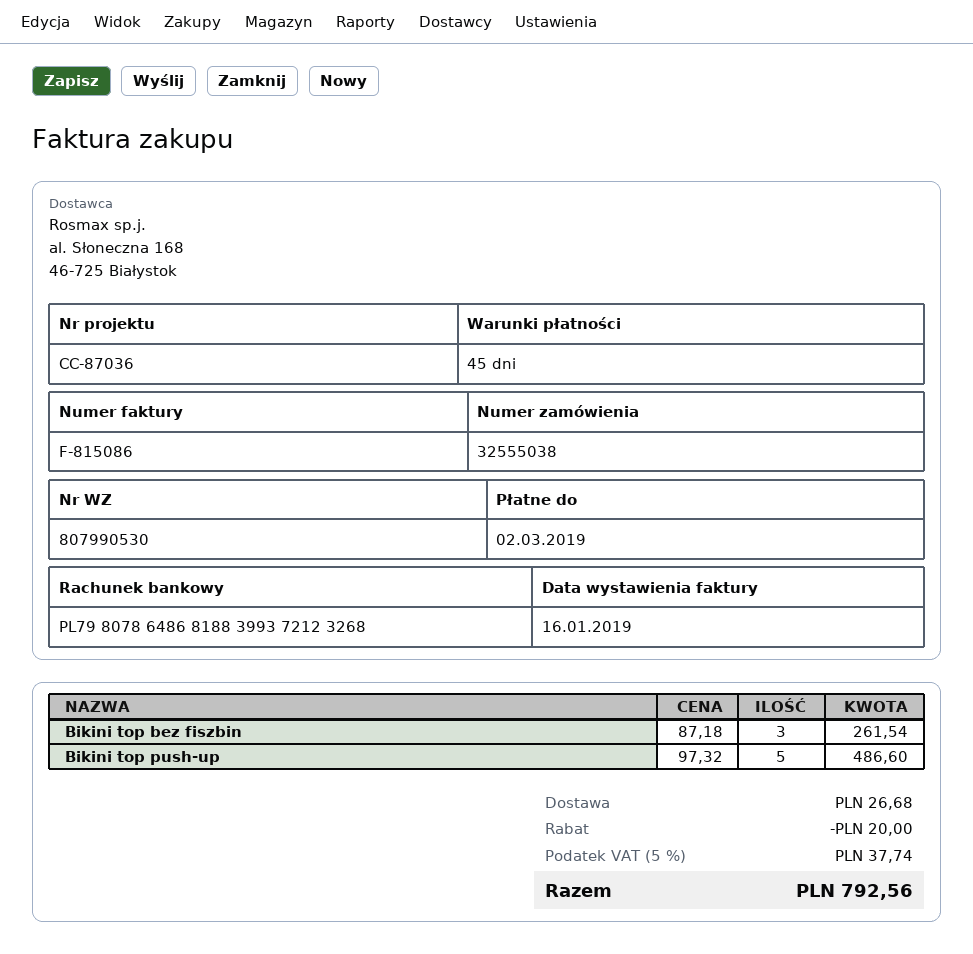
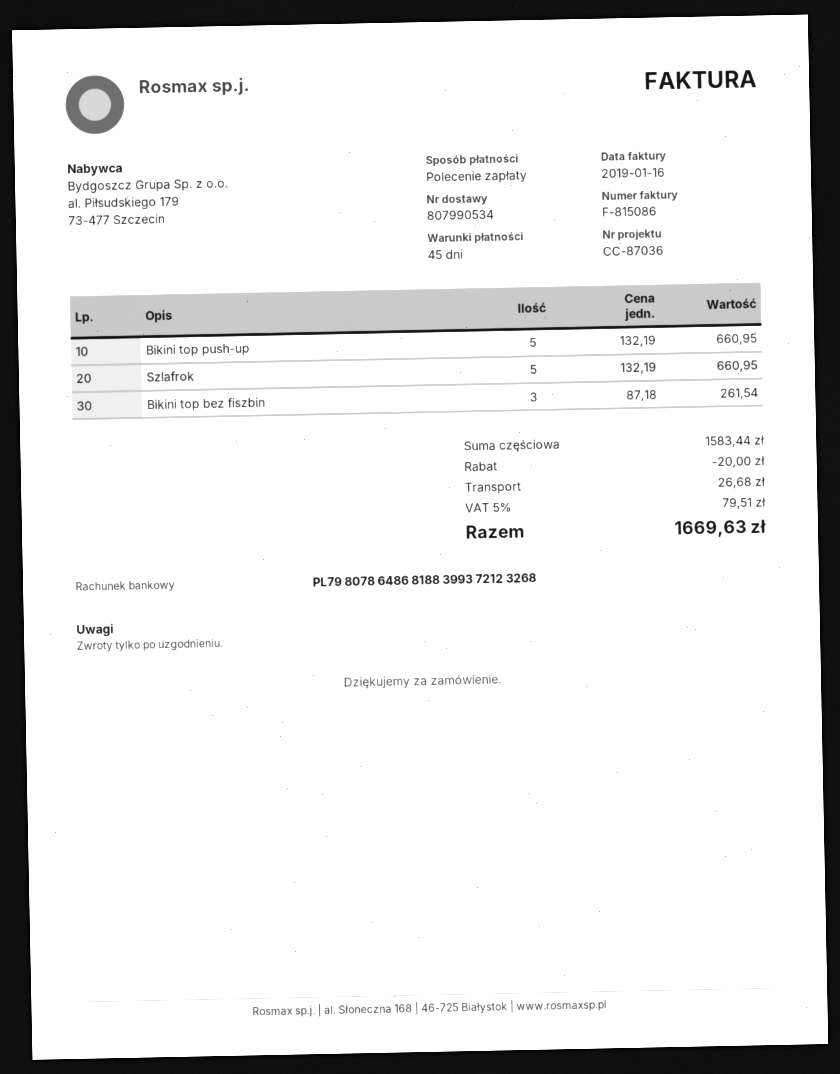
delivery note number: 807990530 -> 807990534
Bikini top push-up: 5 x 97.32 = 486.60 -> 5 x 132.19 = 660.95
Szlafrok: none -> 5 x 132.19 = 660.95
tax: 5% = 37.74 -> 5% = 79.51
total: 792.56 -> 1669.63

